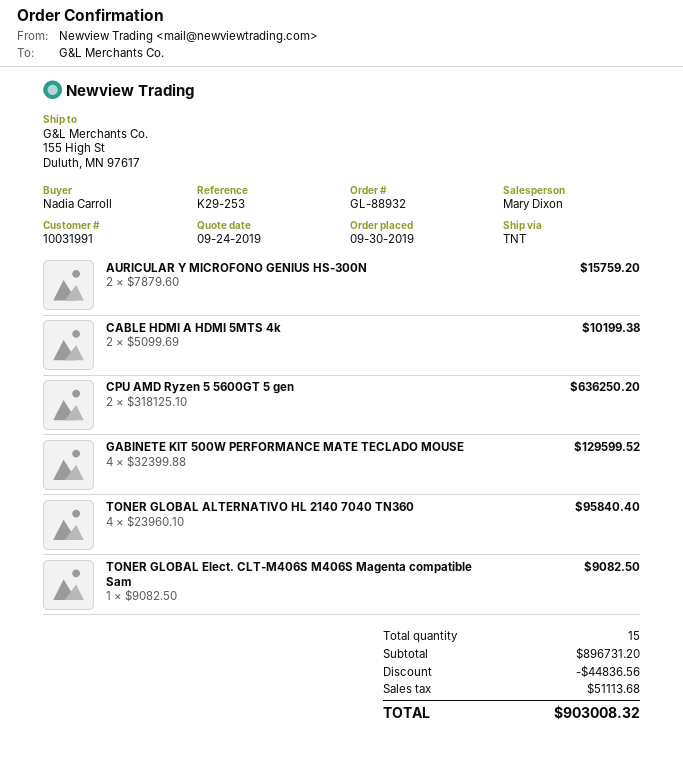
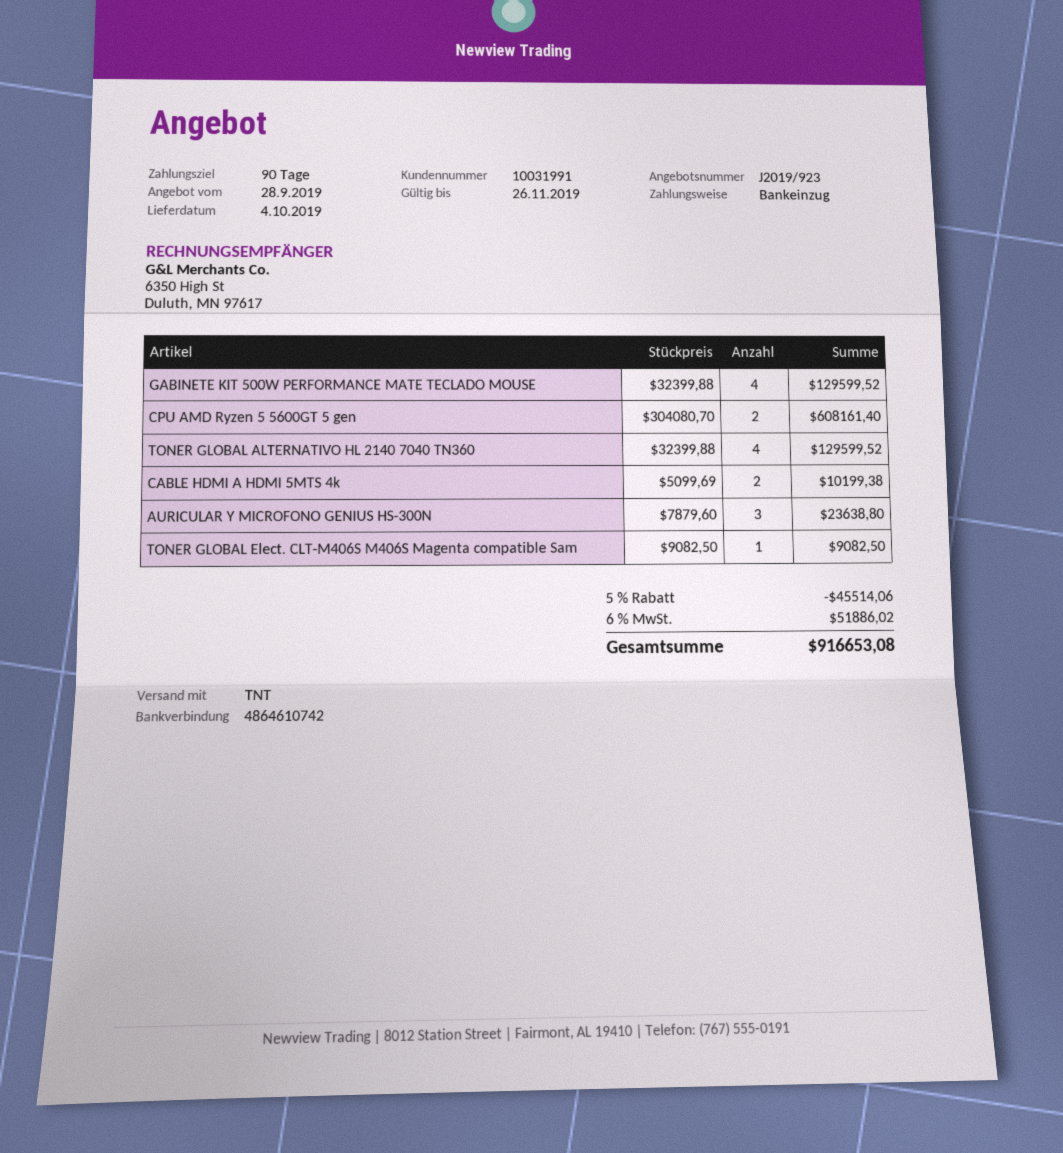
quote date: 2019-09-24 -> 2019-09-28
AURICULAR Y MICROFONO GENIUS HS-300N: 2 x 7879.60 = 15759.20 -> 3 x 7879.60 = 23638.80
CPU AMD Ryzen 5 5600GT 5 gen: 2 x 318125.10 = 636250.20 -> 2 x 304080.70 = 608161.40
TONER GLOBAL ALTERNATIVO HL 2140 7040 TN360: 4 x 23960.10 = 95840.40 -> 4 x 32399.88 = 129599.52
discount: 44836.56 -> 45514.06
tax: 51113.68 -> 51886.02
total: 903008.32 -> 916653.08

